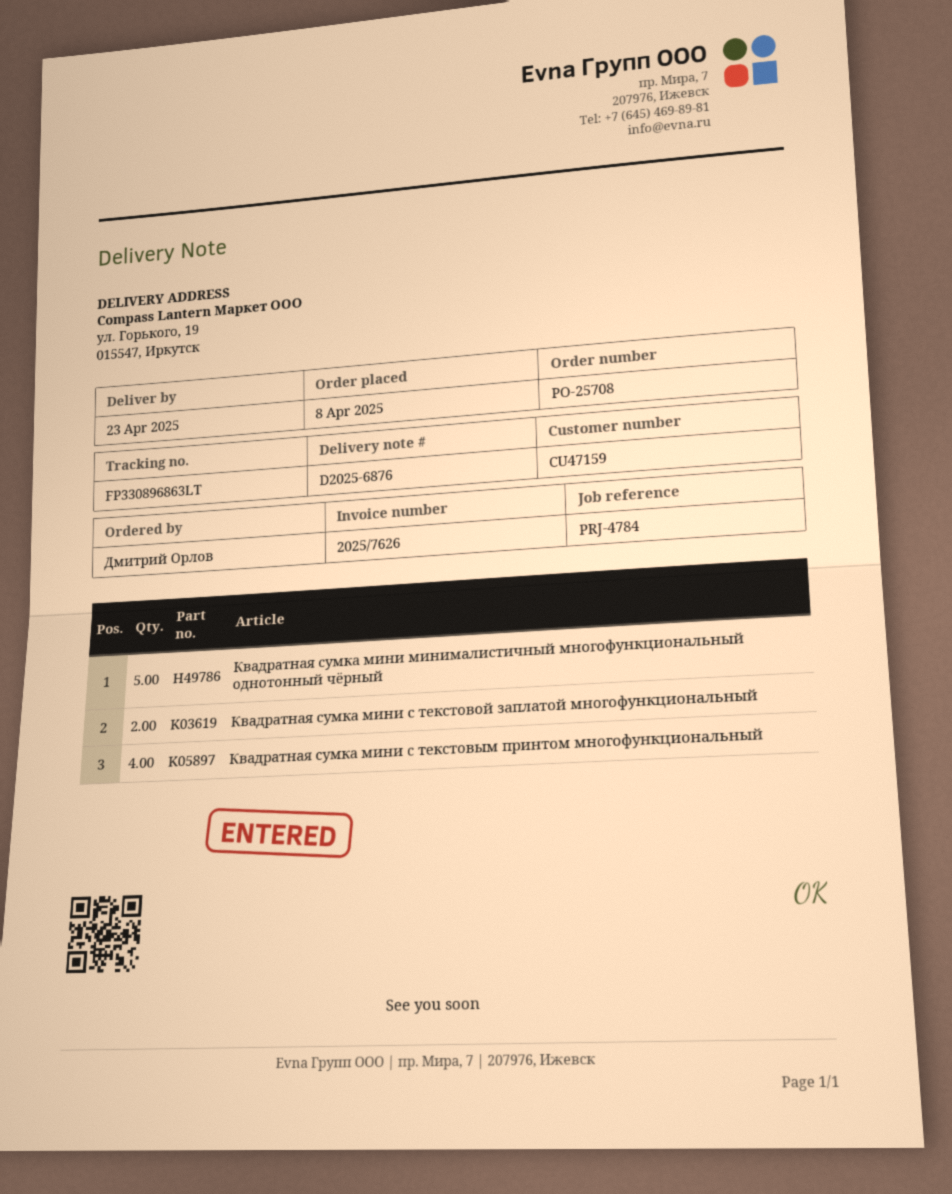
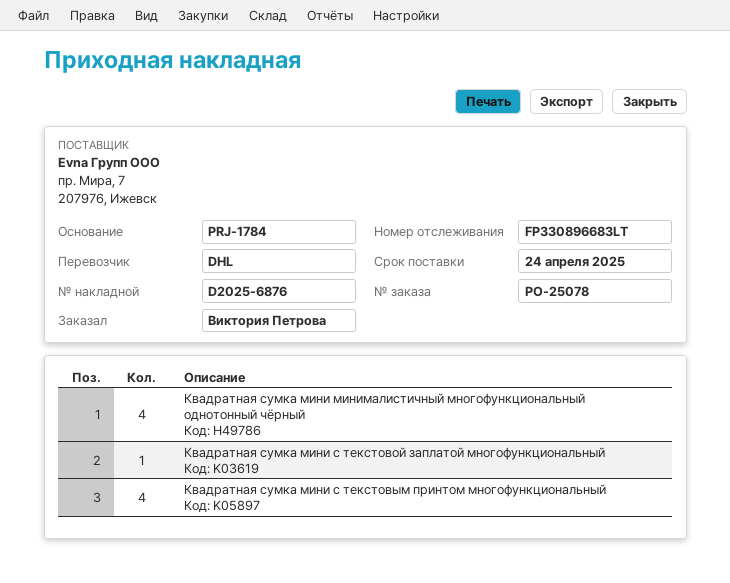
order number: PO-25708 -> PO-25078
delivery date: 2025-04-23 -> 2025-04-24
reference: PRJ-4784 -> PRJ-1784
ordered by: Дмитрий Орлов -> Виктория Петрова
tracking number: FP330896863LT -> FP330896683LT
Квадратная сумка мини минималистичный многофункциональный однотонный чёрный: 5 -> 4
Квадратная сумка мини с текстовой заплатой многофункциональный: 2 -> 1

